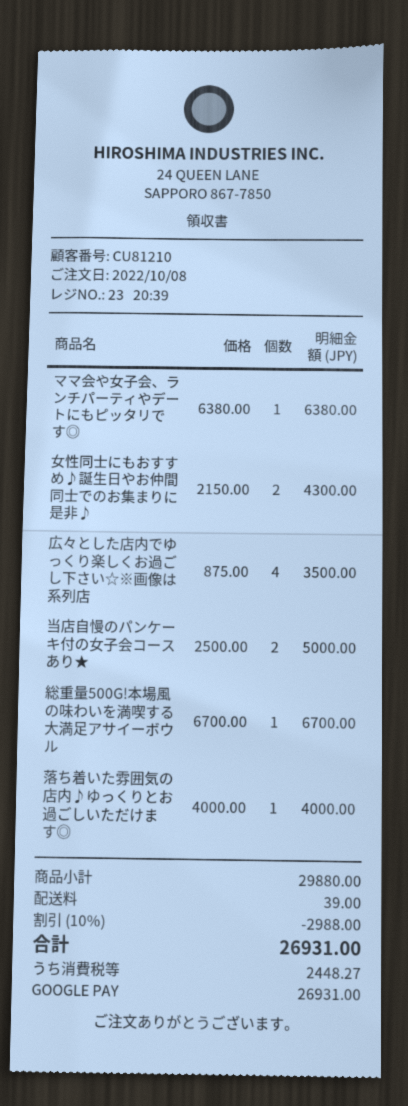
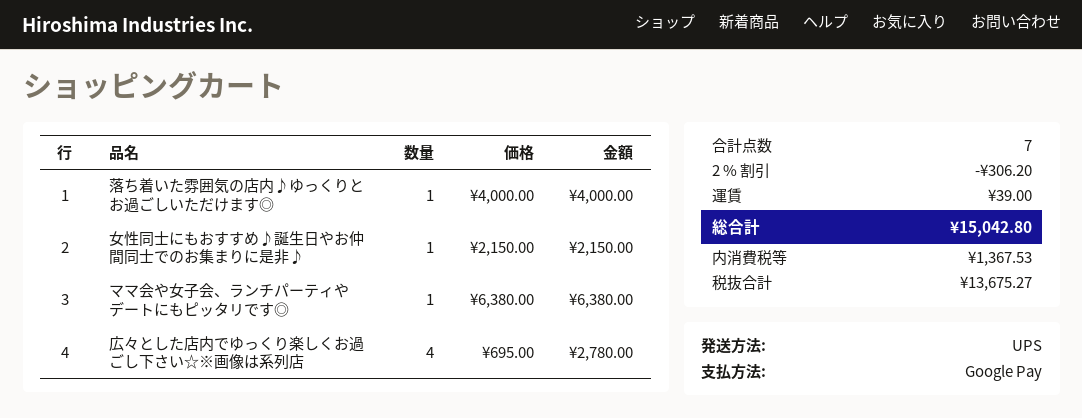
女性同士にもおすすめ♪誕生日やお仲間同士でのお集まりに是非♪: 2 x 2150.00 = 4300.00 -> 1 x 2150.00 = 2150.00
広々とした店内でゆっくり楽しくお過ごし下さい☆※画像は系列店: 4 x 875.00 = 3500.00 -> 4 x 695.00 = 2780.00
当店自慢のパンケーキ付の女子会コースあり★: 2 x 2500.00 = 5000.00 -> none
総重量500G!本場風の味わいを満喫する大満足アサイーボウル: 1 x 6700.00 = 6700.00 -> none
discount: 10% = 2988.00 -> 2% = 306.20
tax: 2448.27 -> 1367.53
total: 26931.00 -> 15042.80

